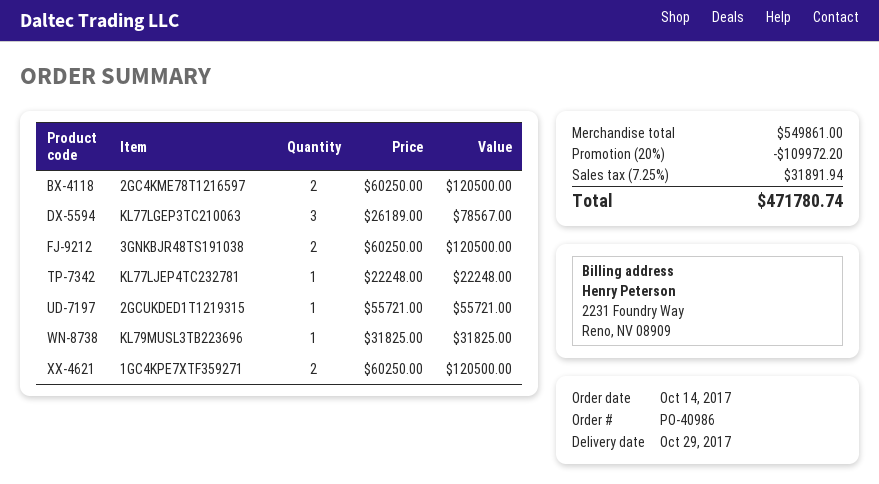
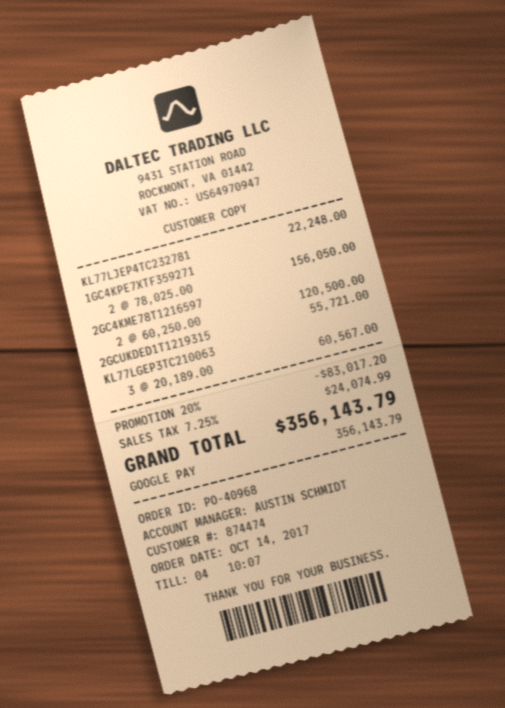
order number: PO-40986 -> PO-40968
KL77LGEP3TC210063: 3 x 26189.00 = 78567.00 -> 3 x 20189.00 = 60567.00
3GNKBJR48TS191038: 2 x 60250.00 = 120500.00 -> none
KL79MUSL3TB223696: 1 x 31825.00 = 31825.00 -> none
1GC4KPE7XTF359271: 2 x 60250.00 = 120500.00 -> 2 x 78025.00 = 156050.00
discount: 20% = 109972.20 -> 20% = 83017.20
tax: 7.25% = 31891.94 -> 7.25% = 24074.99
total: 471780.74 -> 356143.79

